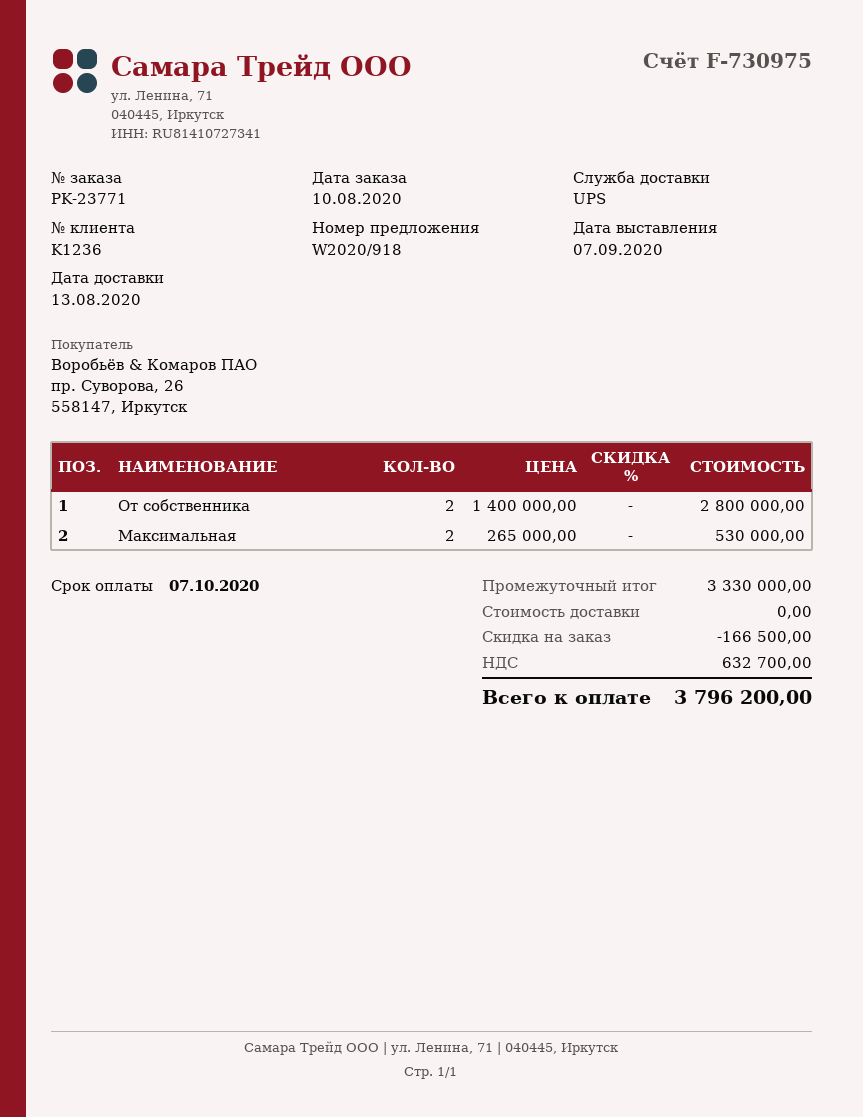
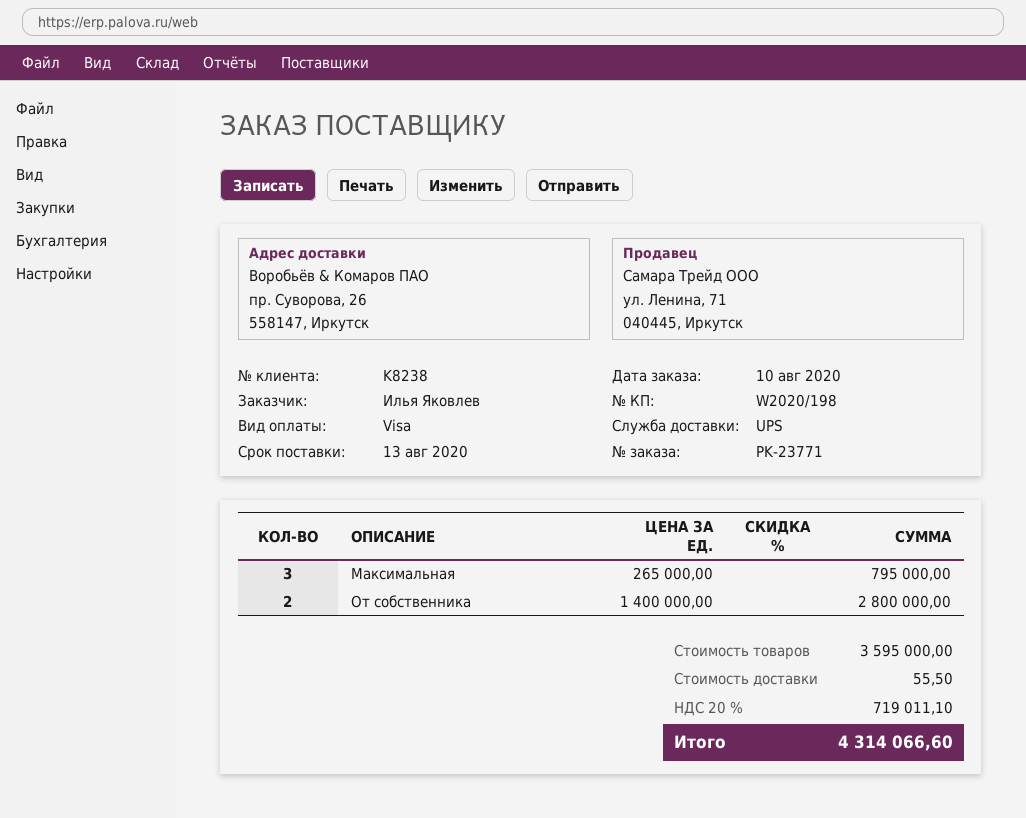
quote number: W2020/918 -> W2020/198
customer number: K1236 -> K8238
Максимальная: 2 x 265000.00 = 530000.00 -> 3 x 265000.00 = 795000.00
subtotal: 3330000.00 -> 3595000.00
discount: 166500.00 -> none
shipping: 0.00 -> 55.50
tax: 632700.00 -> 719011.10
total: 3796200.00 -> 4314066.60

